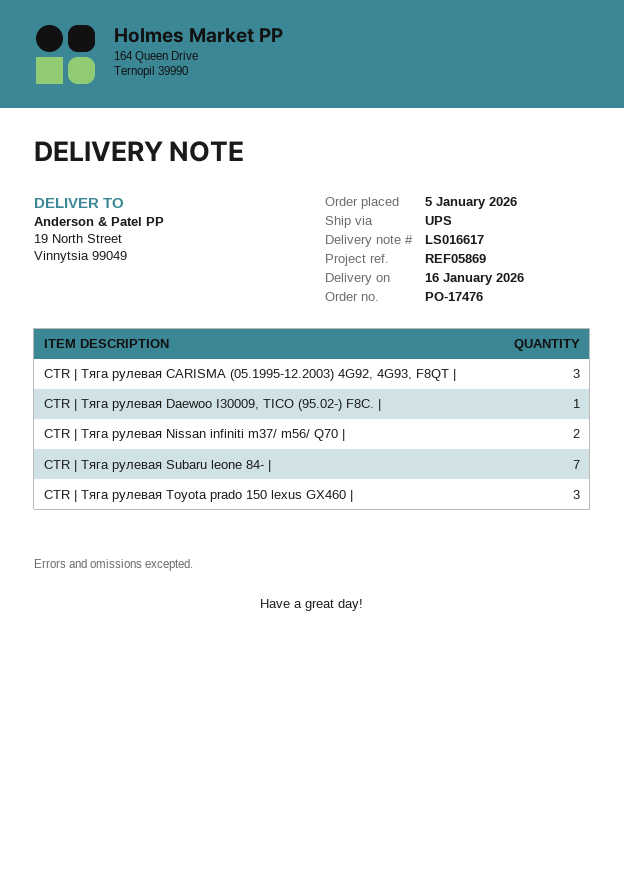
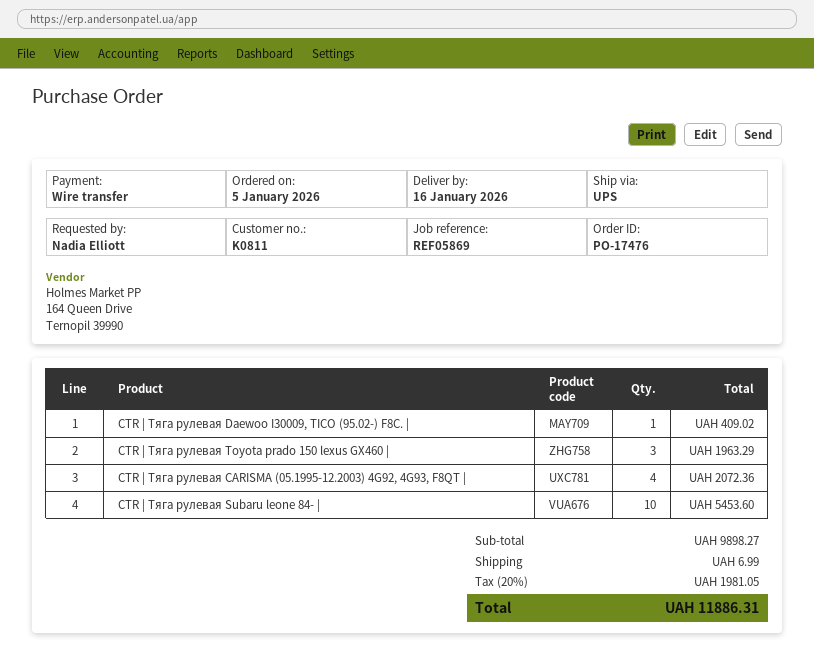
CTR | Тяга рулевая CARISMA (05.1995-12.2003) 4G92, 4G93, F8QT |: 3 -> 4
CTR | Тяга рулевая Nissan infiniti m37/ m56/ Q70 |: 2 -> none
CTR | Тяга рулевая Subaru leone 84- |: 7 -> 10

